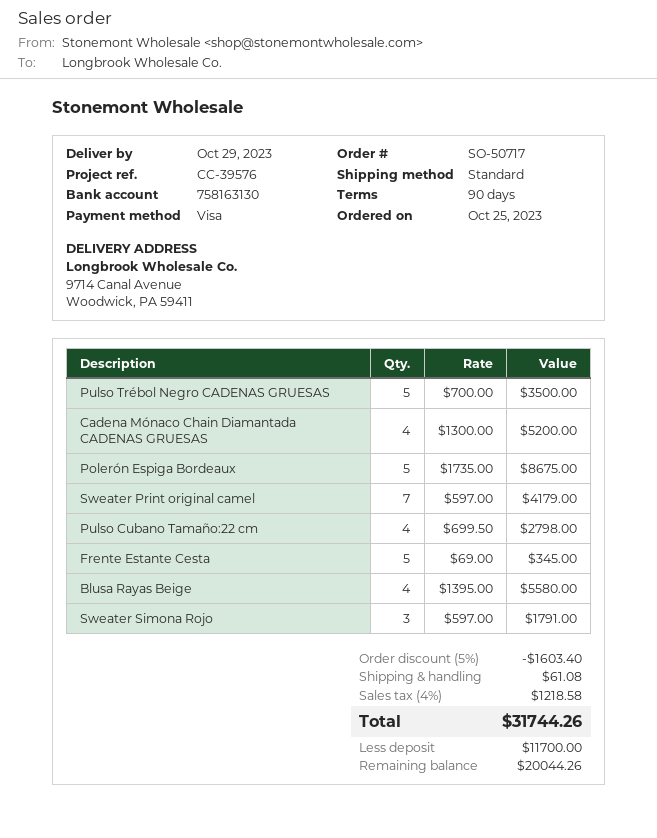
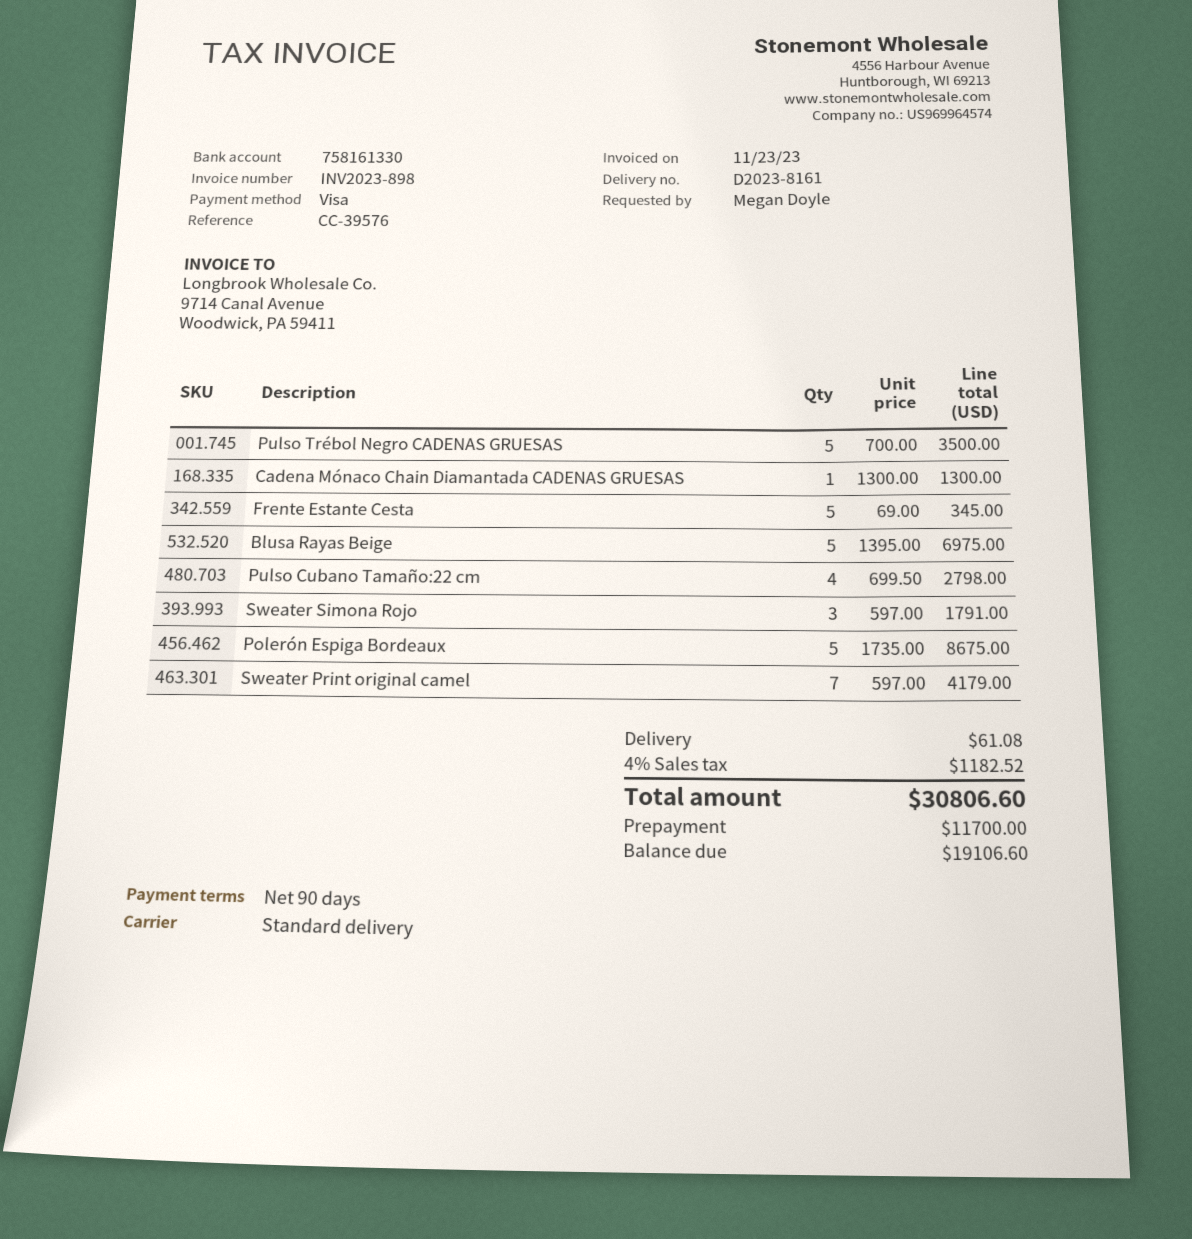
bank account: 758163130 -> 758161330
Cadena Mónaco Chain Diamantada CADENAS GRUESAS: 4 x 1300.00 = 5200.00 -> 1 x 1300.00 = 1300.00
Blusa Rayas Beige: 4 x 1395.00 = 5580.00 -> 5 x 1395.00 = 6975.00
discount: 5% = 1603.40 -> none
tax: 4% = 1218.58 -> 4% = 1182.52
total: 31744.26 -> 30806.60
balance: 20044.26 -> 19106.60

